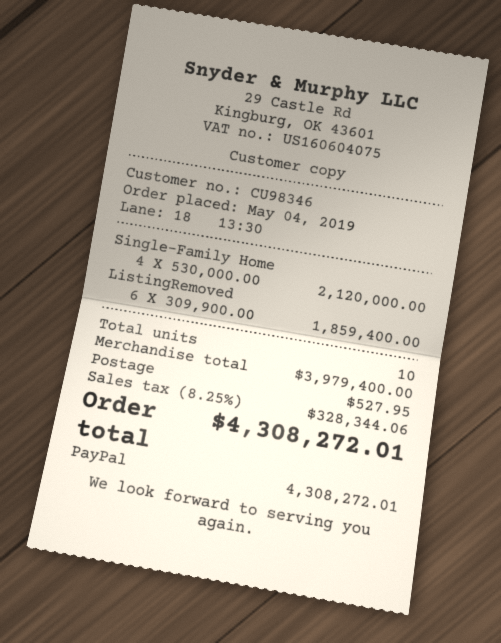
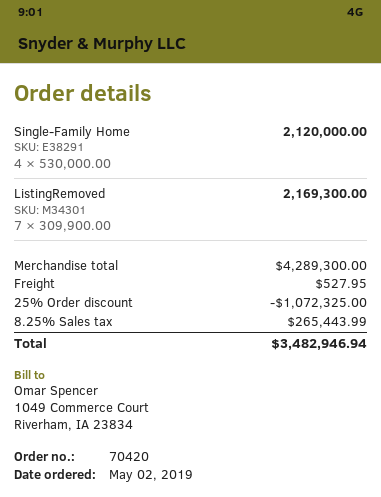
order date: 2019-05-04 -> 2019-05-02
ListingRemoved: 6 x 309900.00 = 1859400.00 -> 7 x 309900.00 = 2169300.00
subtotal: 3979400.00 -> 4289300.00
discount: none -> 25% = 1072325.00
tax: 8.25% = 328344.06 -> 8.25% = 265443.99
total: 4308272.01 -> 3482946.94

